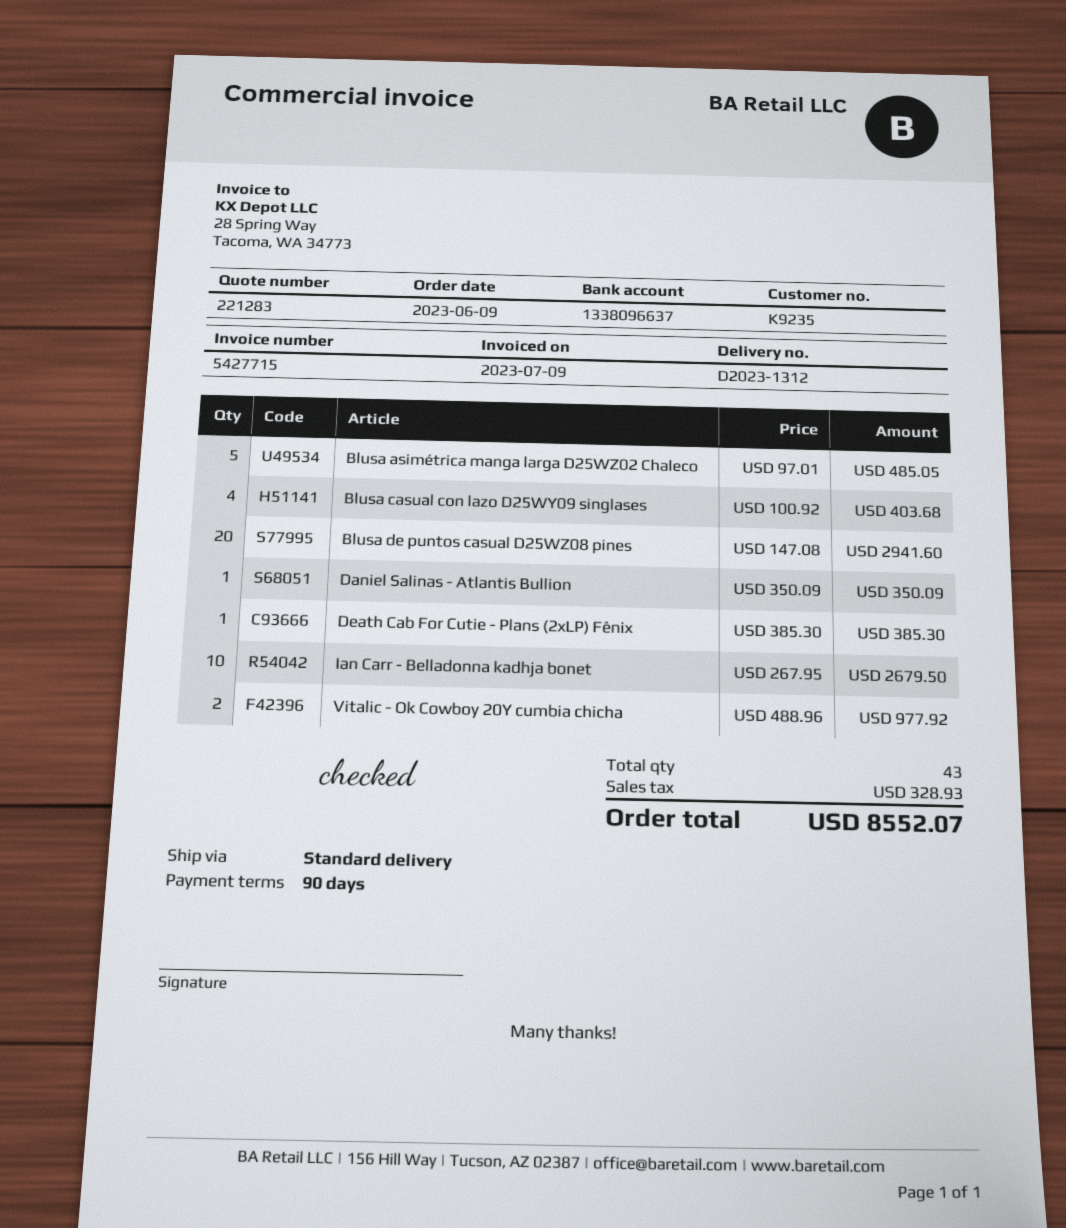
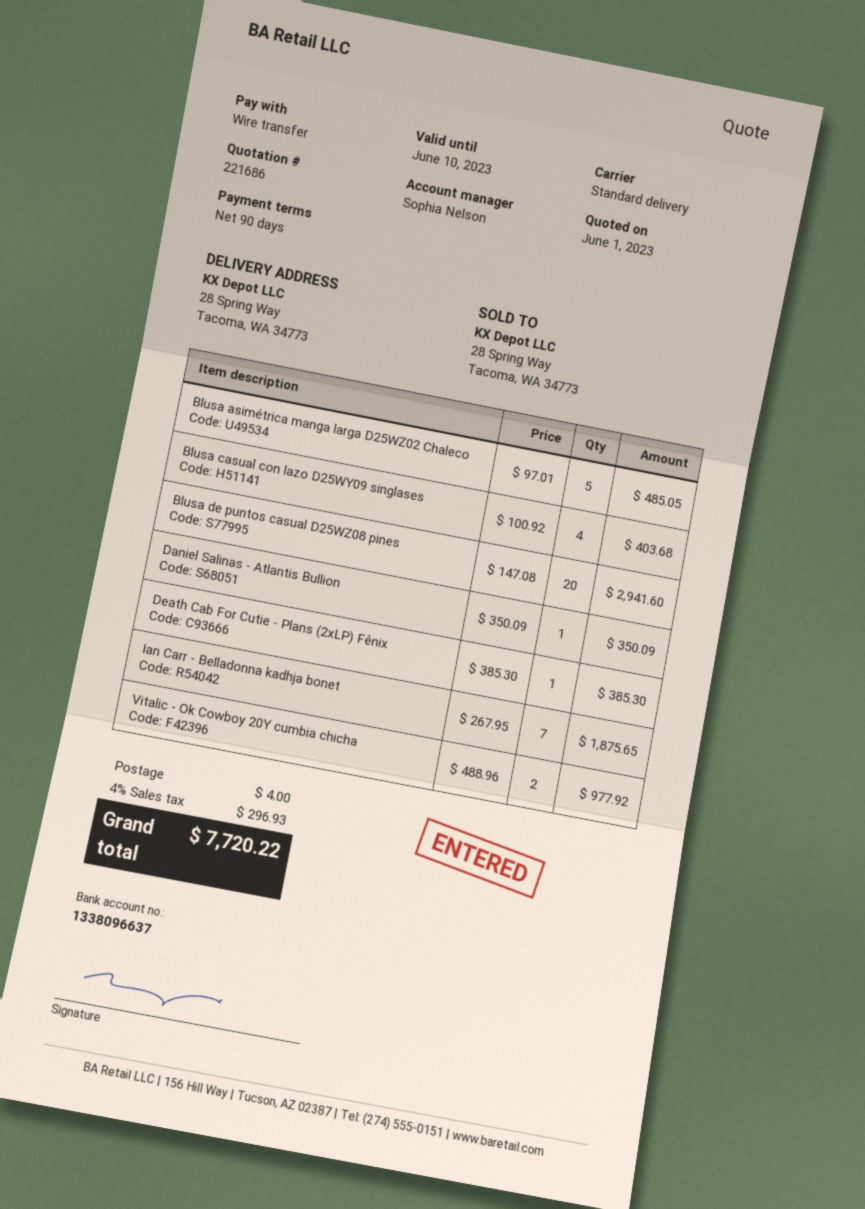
quote number: 221283 -> 221686
Ian Carr - Belladonna kadhja bonet: 10 x 267.95 = 2679.50 -> 7 x 267.95 = 1875.65
shipping: none -> 4.00
tax: 328.93 -> 296.93
total: 8552.07 -> 7720.22

